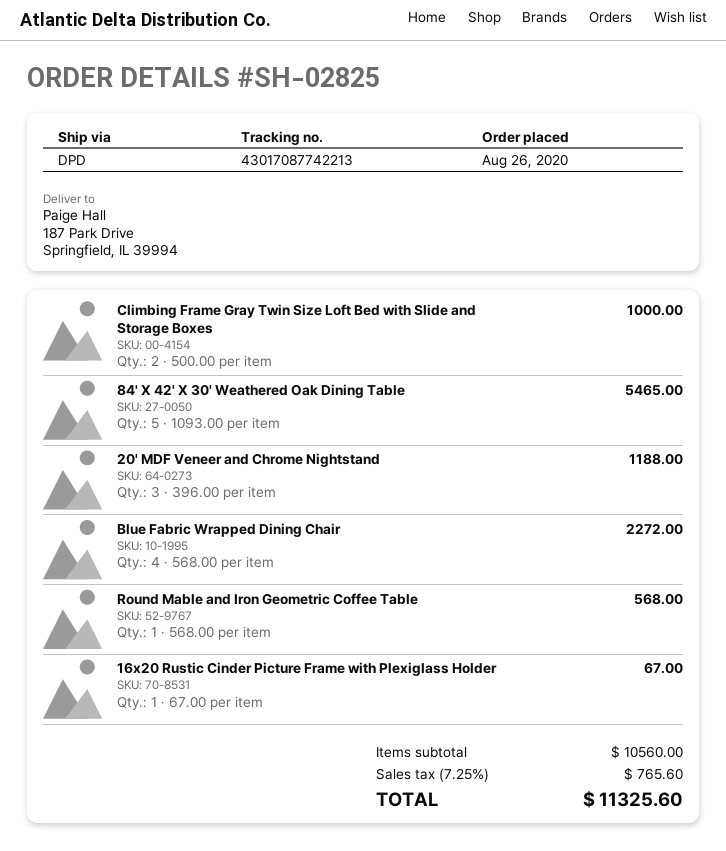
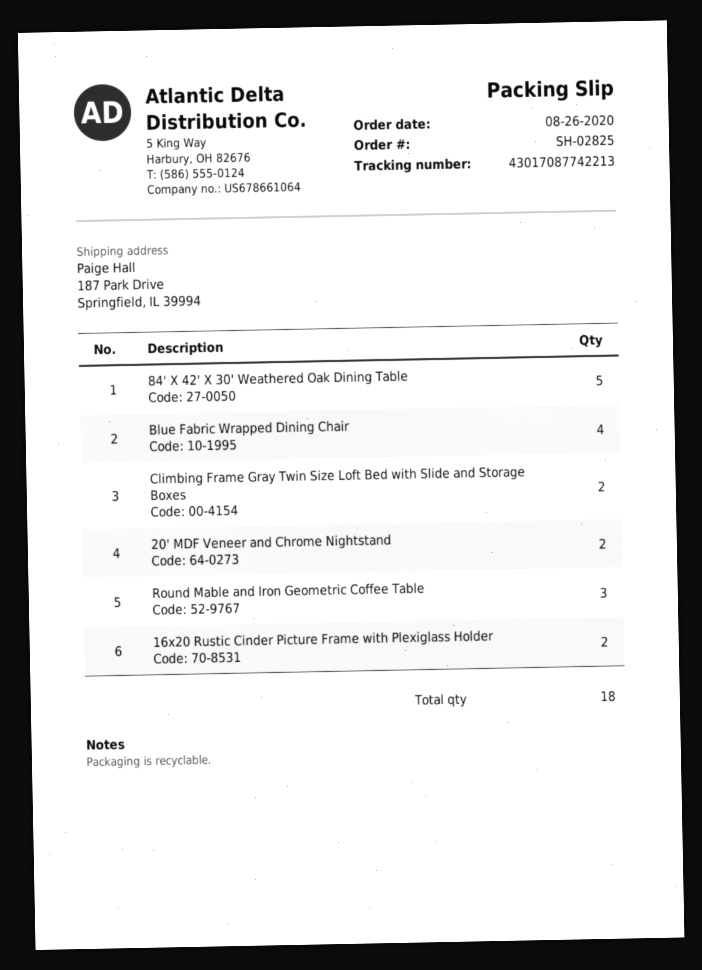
20' MDF Veneer and Chrome Nightstand: 3 -> 2
Round Mable and Iron Geometric Coffee Table: 1 -> 3
16x20 Rustic Cinder Picture Frame with Plexiglass Holder: 1 -> 2

